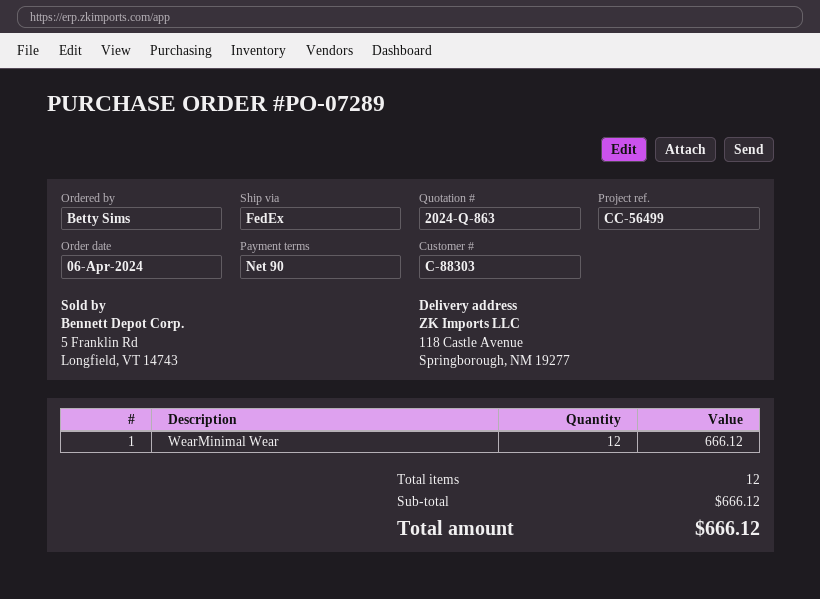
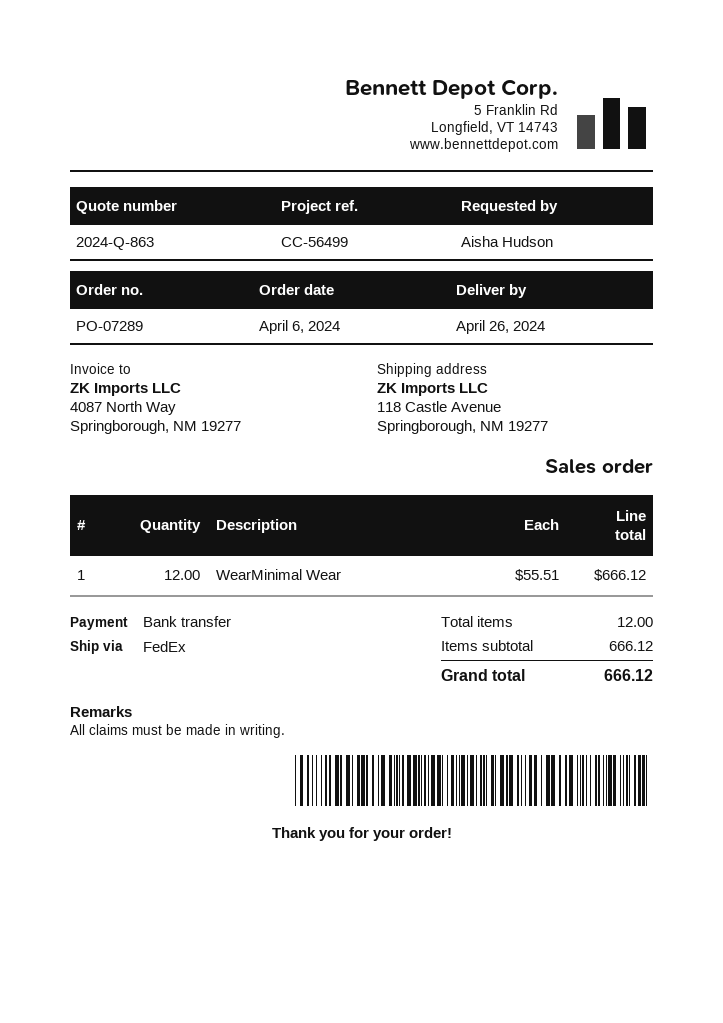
ordered by: Betty Sims -> Aisha Hudson

